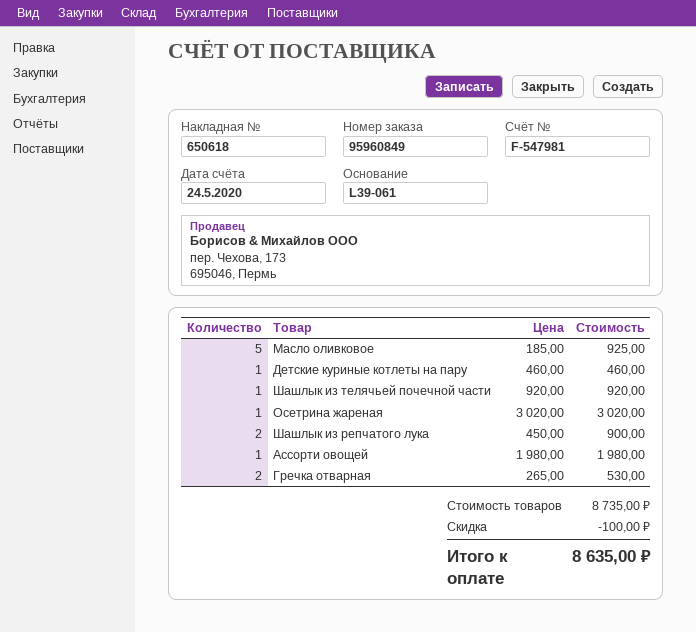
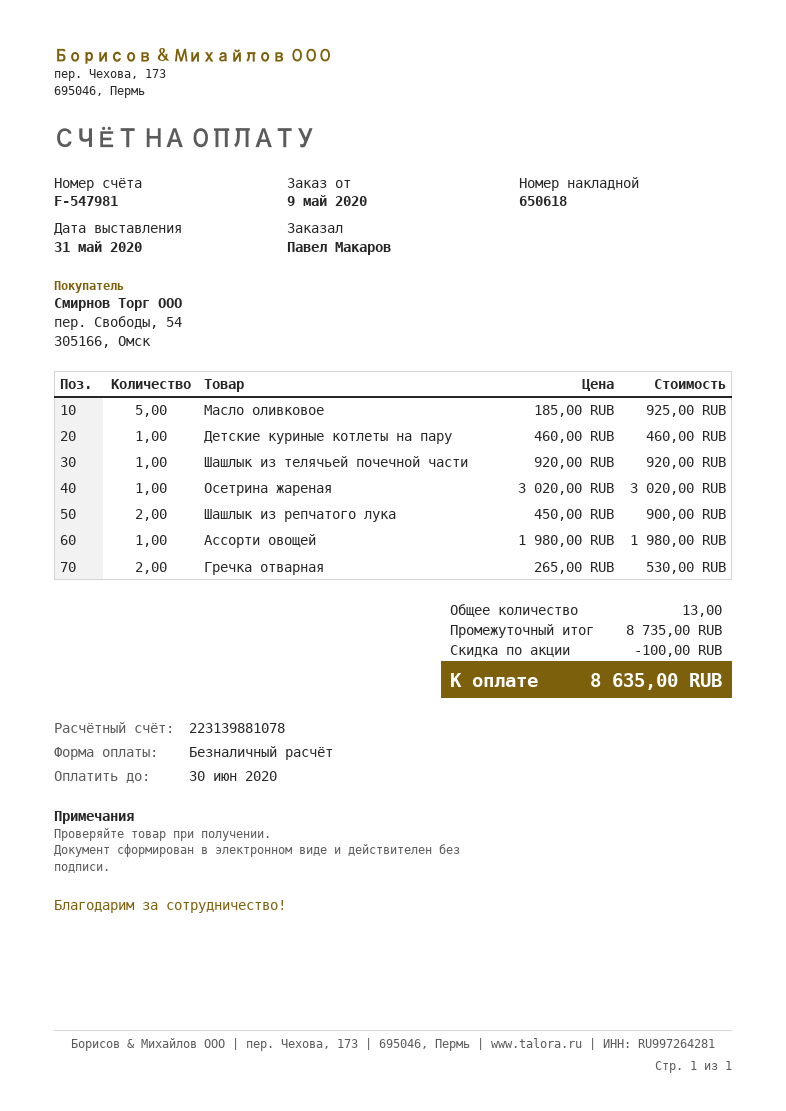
invoice date: 2020-05-24 -> 2020-05-31

